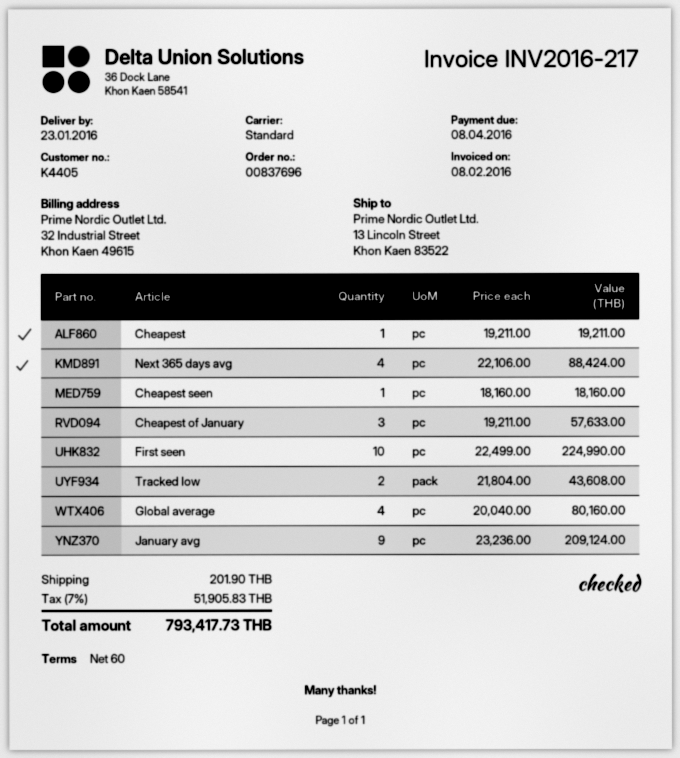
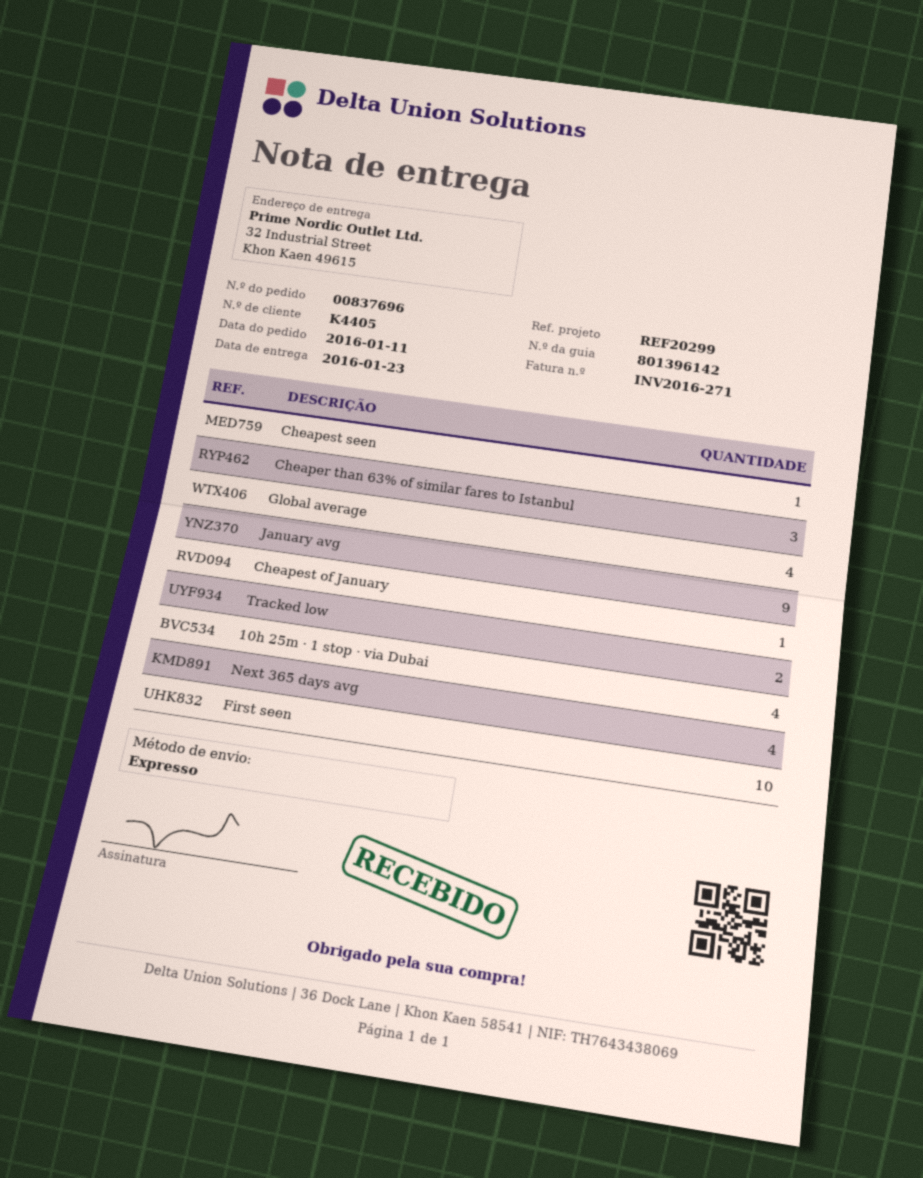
invoice number: INV2016-217 -> INV2016-271
shipping method: standard -> express
ship to: 13 Lincoln Street, Khon Kaen 83522 -> 32 Industrial Street, Khon Kaen 49615
Cheapest: 1 -> none
Cheapest of January: 3 -> 1
Cheaper than 63% of similar fares to Istanbul: none -> 3
10h 25m · 1 stop · via Dubai: none -> 4

